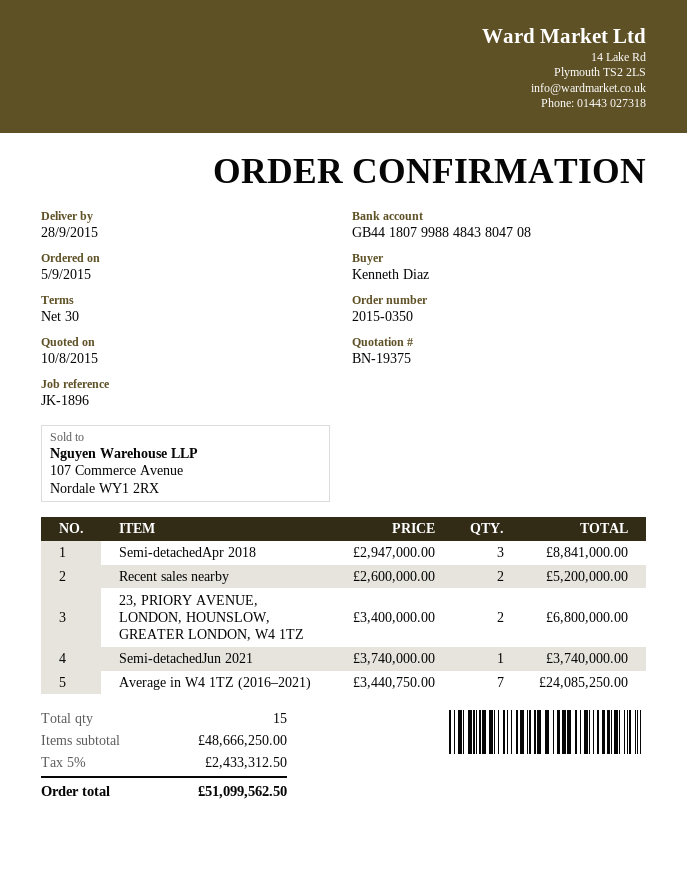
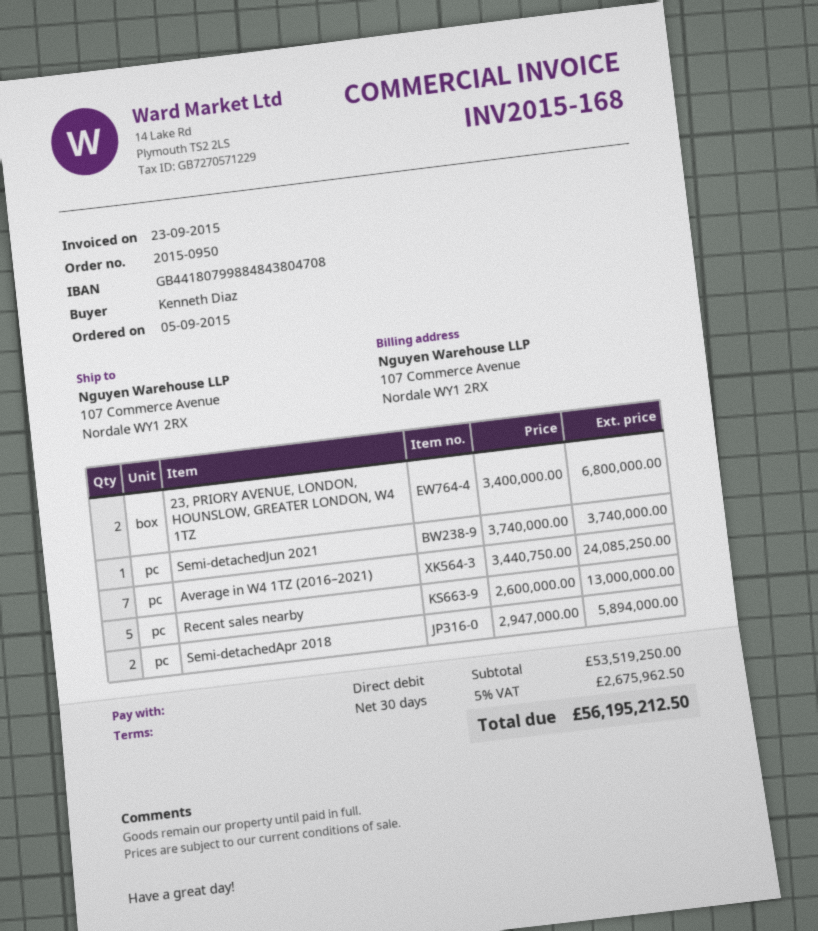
order number: 2015-0350 -> 2015-0950
Semi-detachedApr 2018: 3 x 2947000.00 = 8841000.00 -> 2 x 2947000.00 = 5894000.00
Recent sales nearby: 2 x 2600000.00 = 5200000.00 -> 5 x 2600000.00 = 13000000.00
subtotal: 48666250.00 -> 53519250.00
tax: 5% = 2433312.50 -> 5% = 2675962.50
total: 51099562.50 -> 56195212.50

